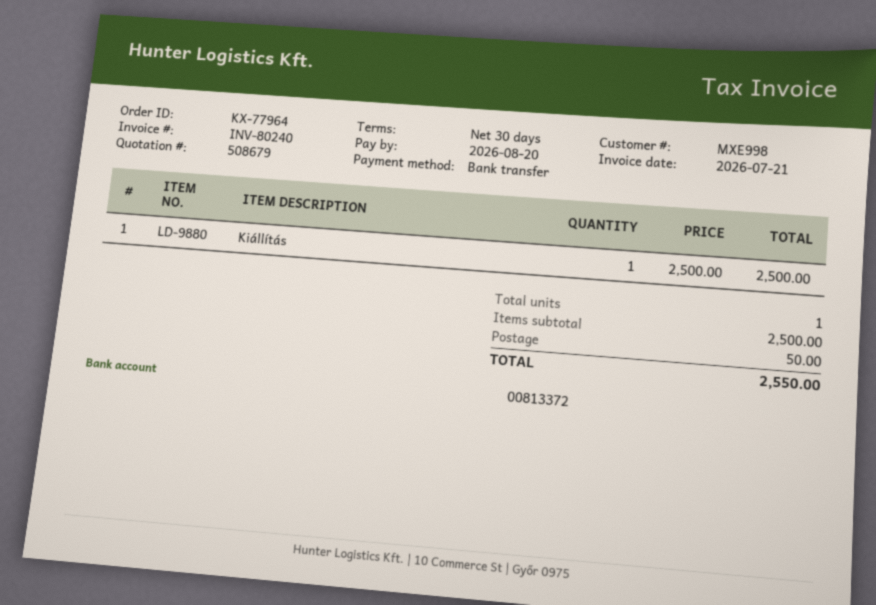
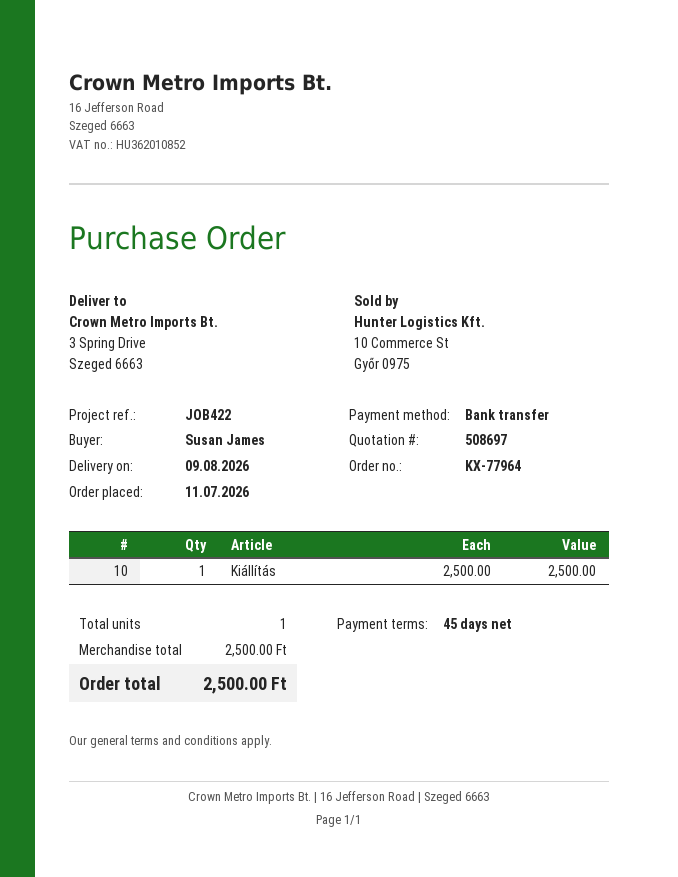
quote number: 508679 -> 508697
payment terms: 30 days -> 45 days
shipping: 50.00 -> none
total: 2550.00 -> 2500.00

